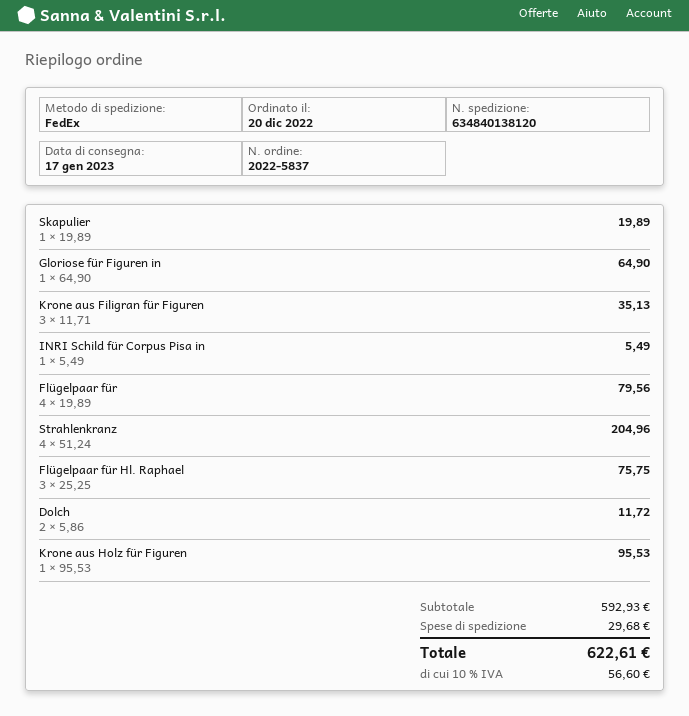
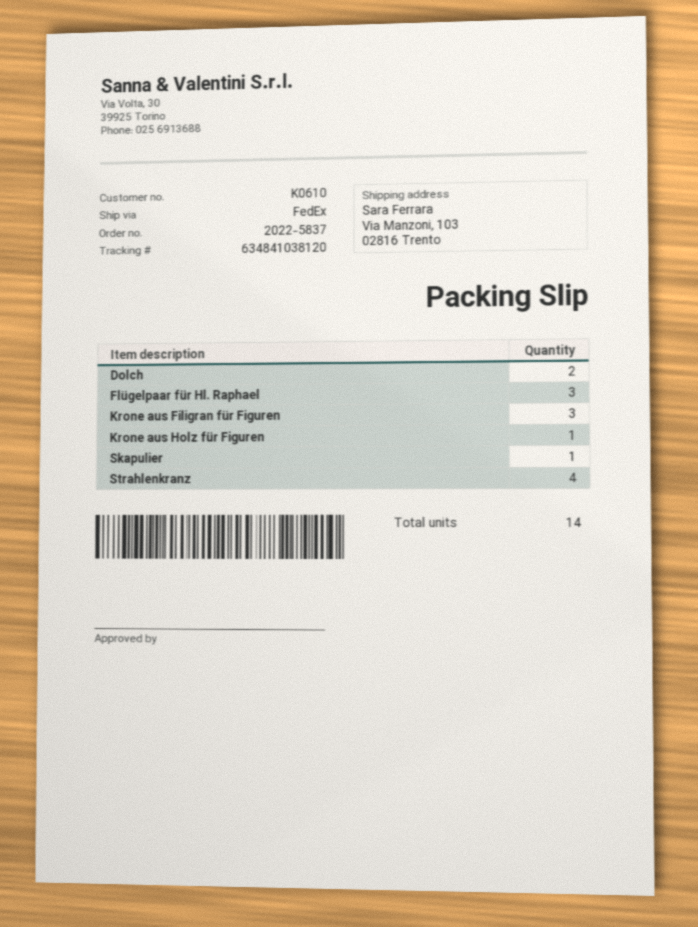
tracking number: 634840138120 -> 634841038120
Gloriose für Figuren in: 1 -> none
INRI Schild für Corpus Pisa in: 1 -> none
Flügelpaar für: 4 -> none

